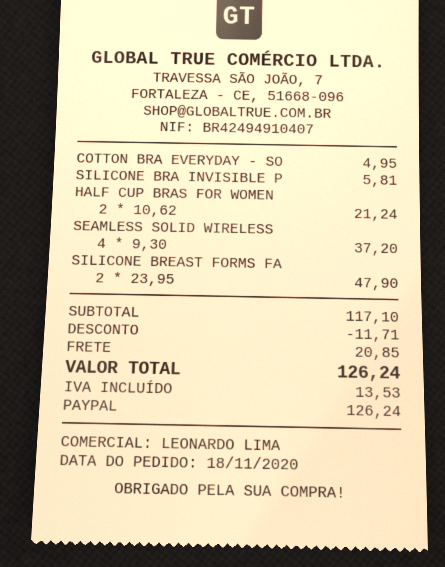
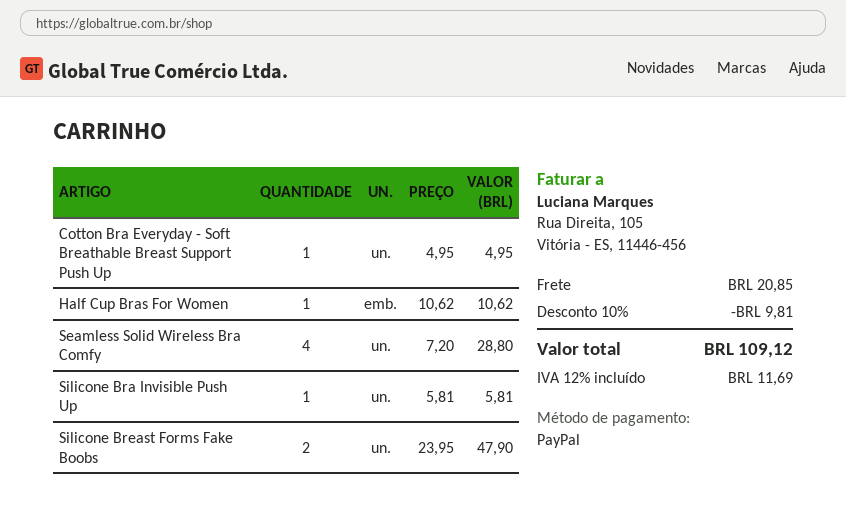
HALF CUP BRAS FOR WOMEN: 2 x 10.62 = 21.24 -> 1 x 10.62 = 10.62
SEAMLESS SOLID WIRELESS: 4 x 9.30 = 37.20 -> 4 x 7.20 = 28.80
discount: 11.71 -> 9.81
tax: 13.53 -> 11.69
total: 126.24 -> 109.12

